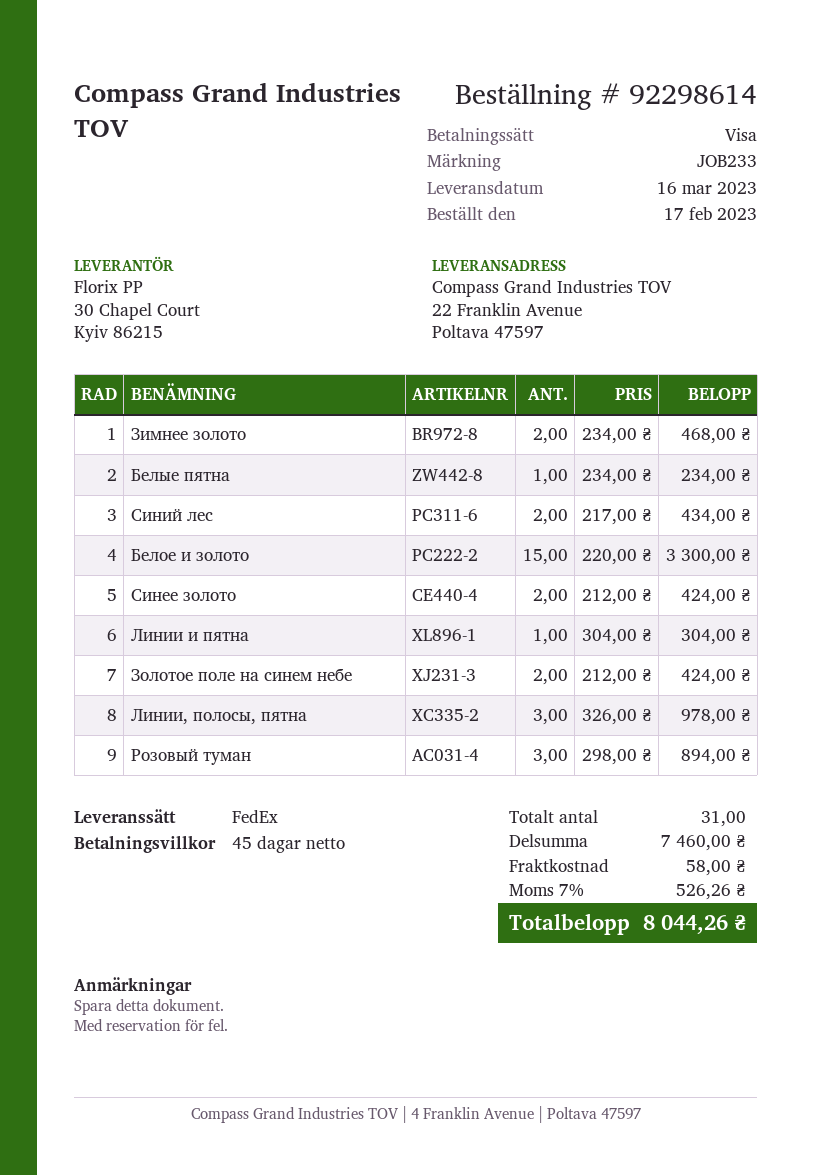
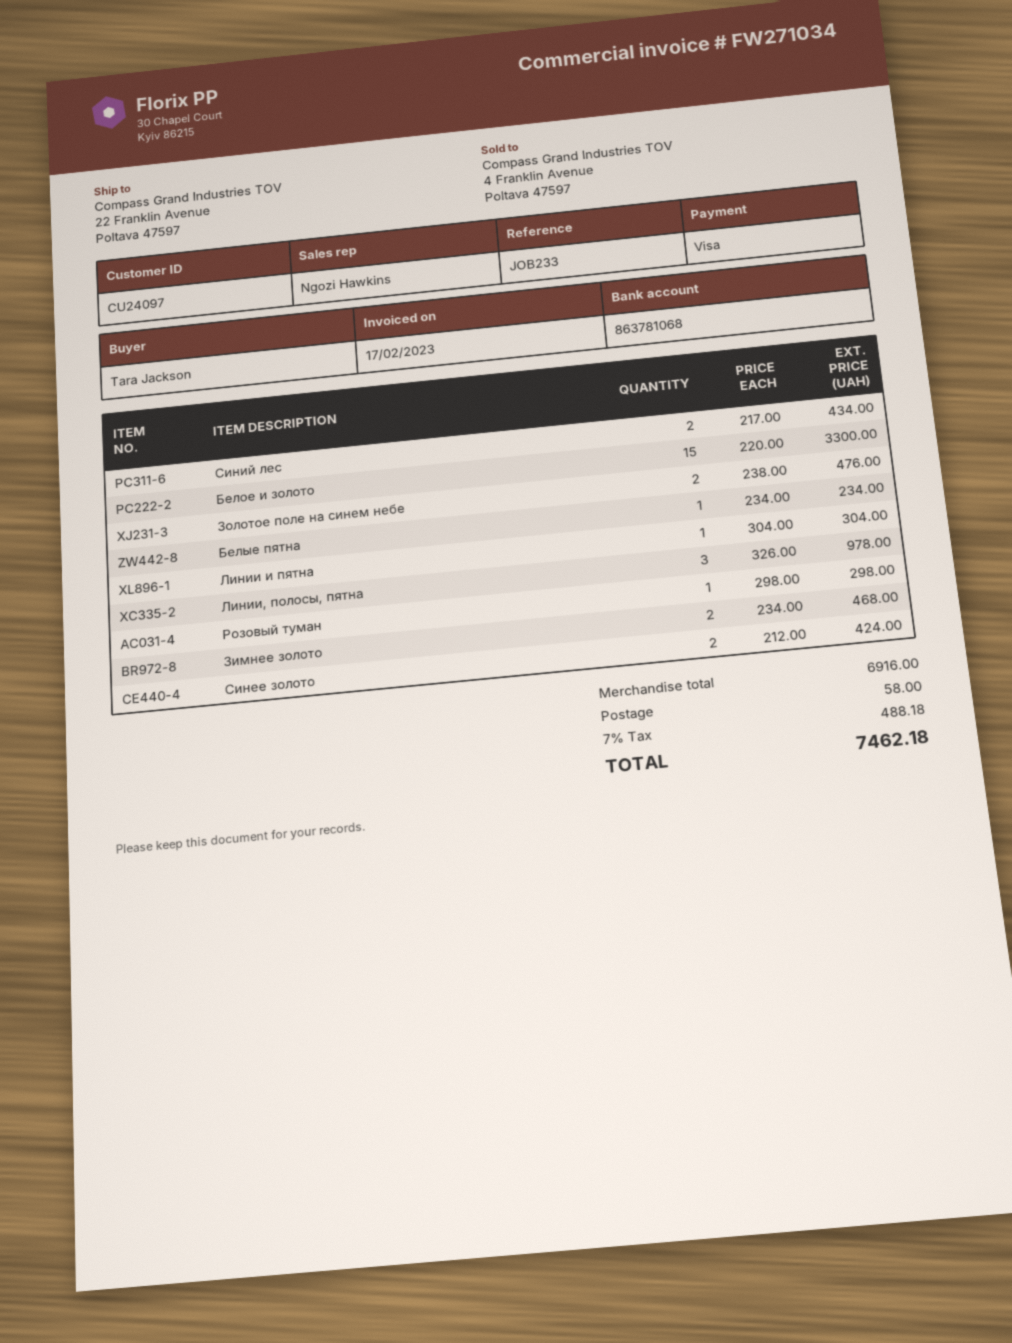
Золотое поле на синем небе: 2 x 212.00 = 424.00 -> 2 x 238.00 = 476.00
Розовый туман: 3 x 298.00 = 894.00 -> 1 x 298.00 = 298.00
subtotal: 7460.00 -> 6916.00
tax: 7% = 526.26 -> 7% = 488.18
total: 8044.26 -> 7462.18

